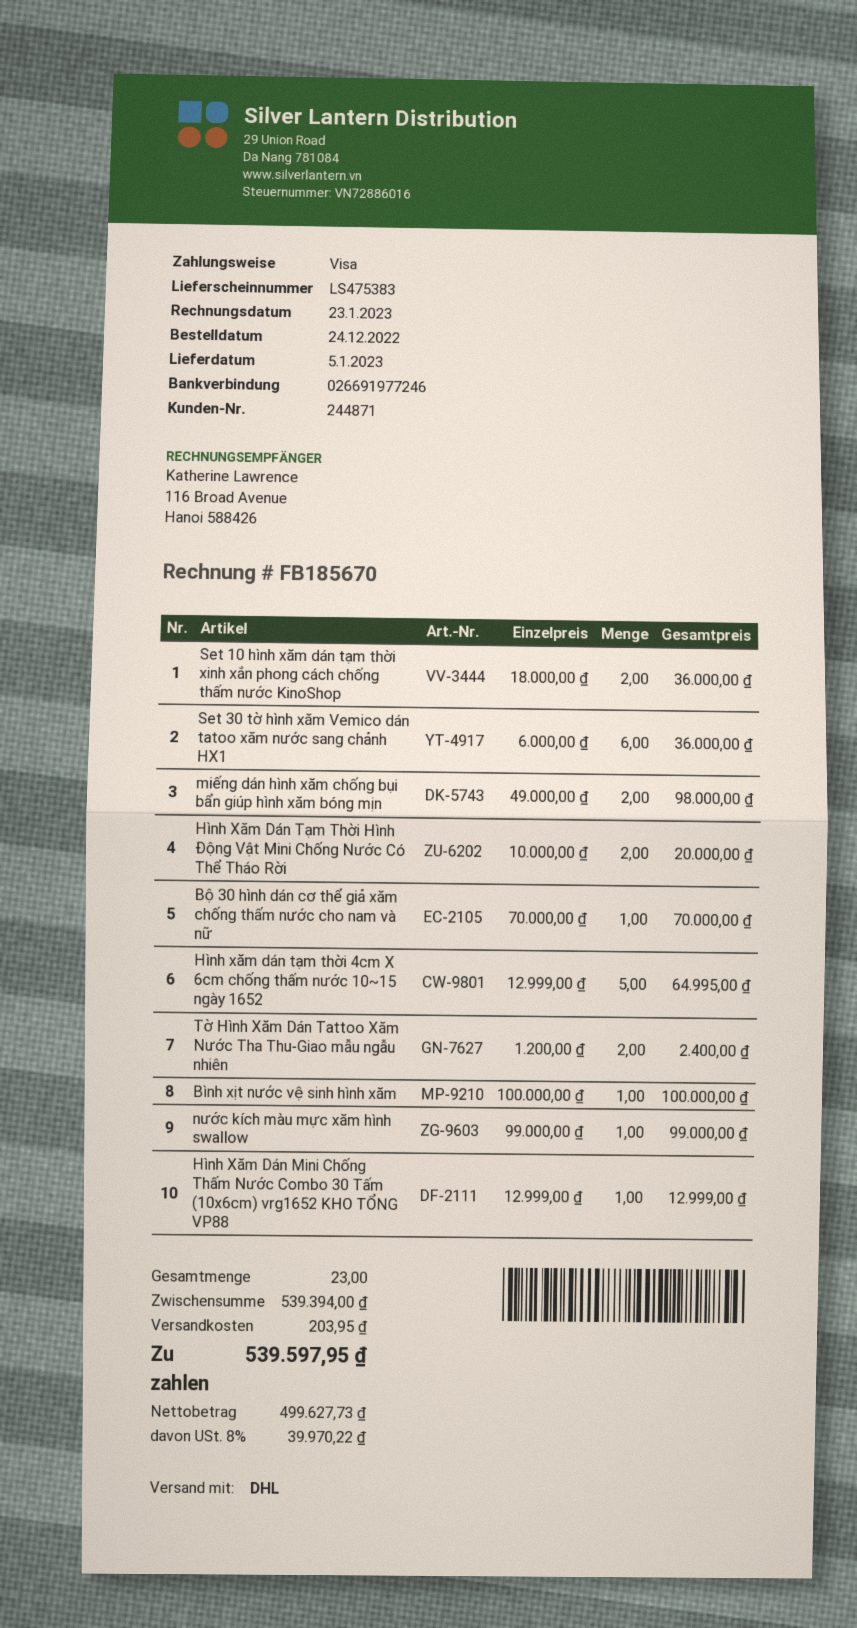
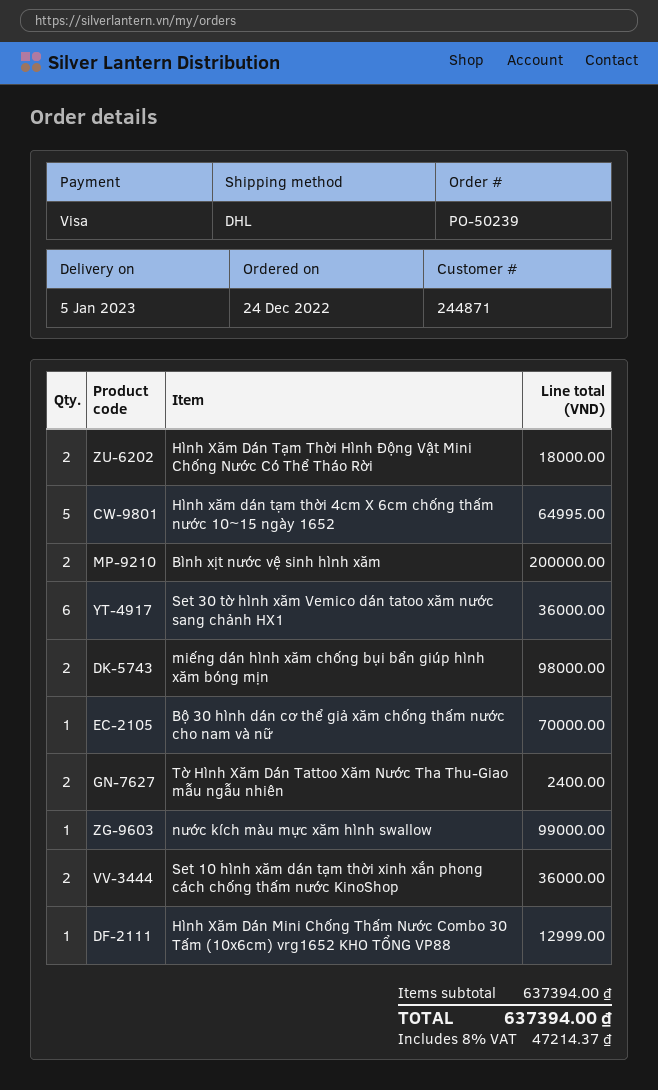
Hình Xăm Dán Tạm Thời Hình Động Vật Mini Chống Nước Có Thể Tháo Rời: 2 for 20000.00 -> 2 for 18000.00
Bình xịt nước vệ sinh hình xăm: 1 for 100000.00 -> 2 for 200000.00
subtotal: 539394.00 -> 637394.00
shipping: 203.95 -> none
tax: 8% = 39970.22 -> 8% = 47214.37
total: 539597.95 -> 637394.00

